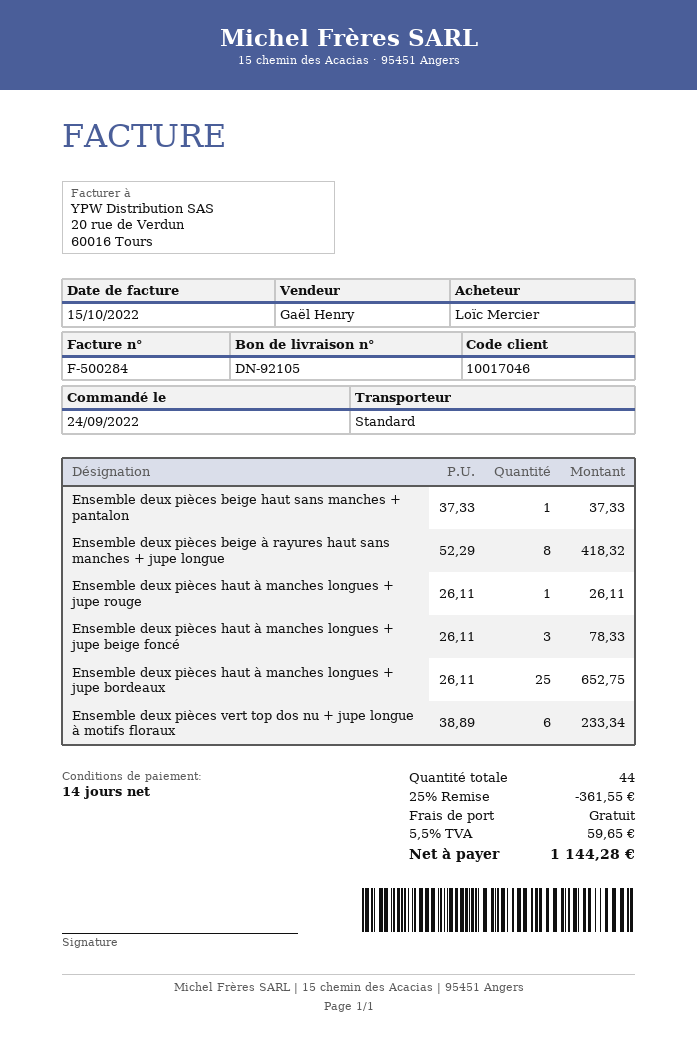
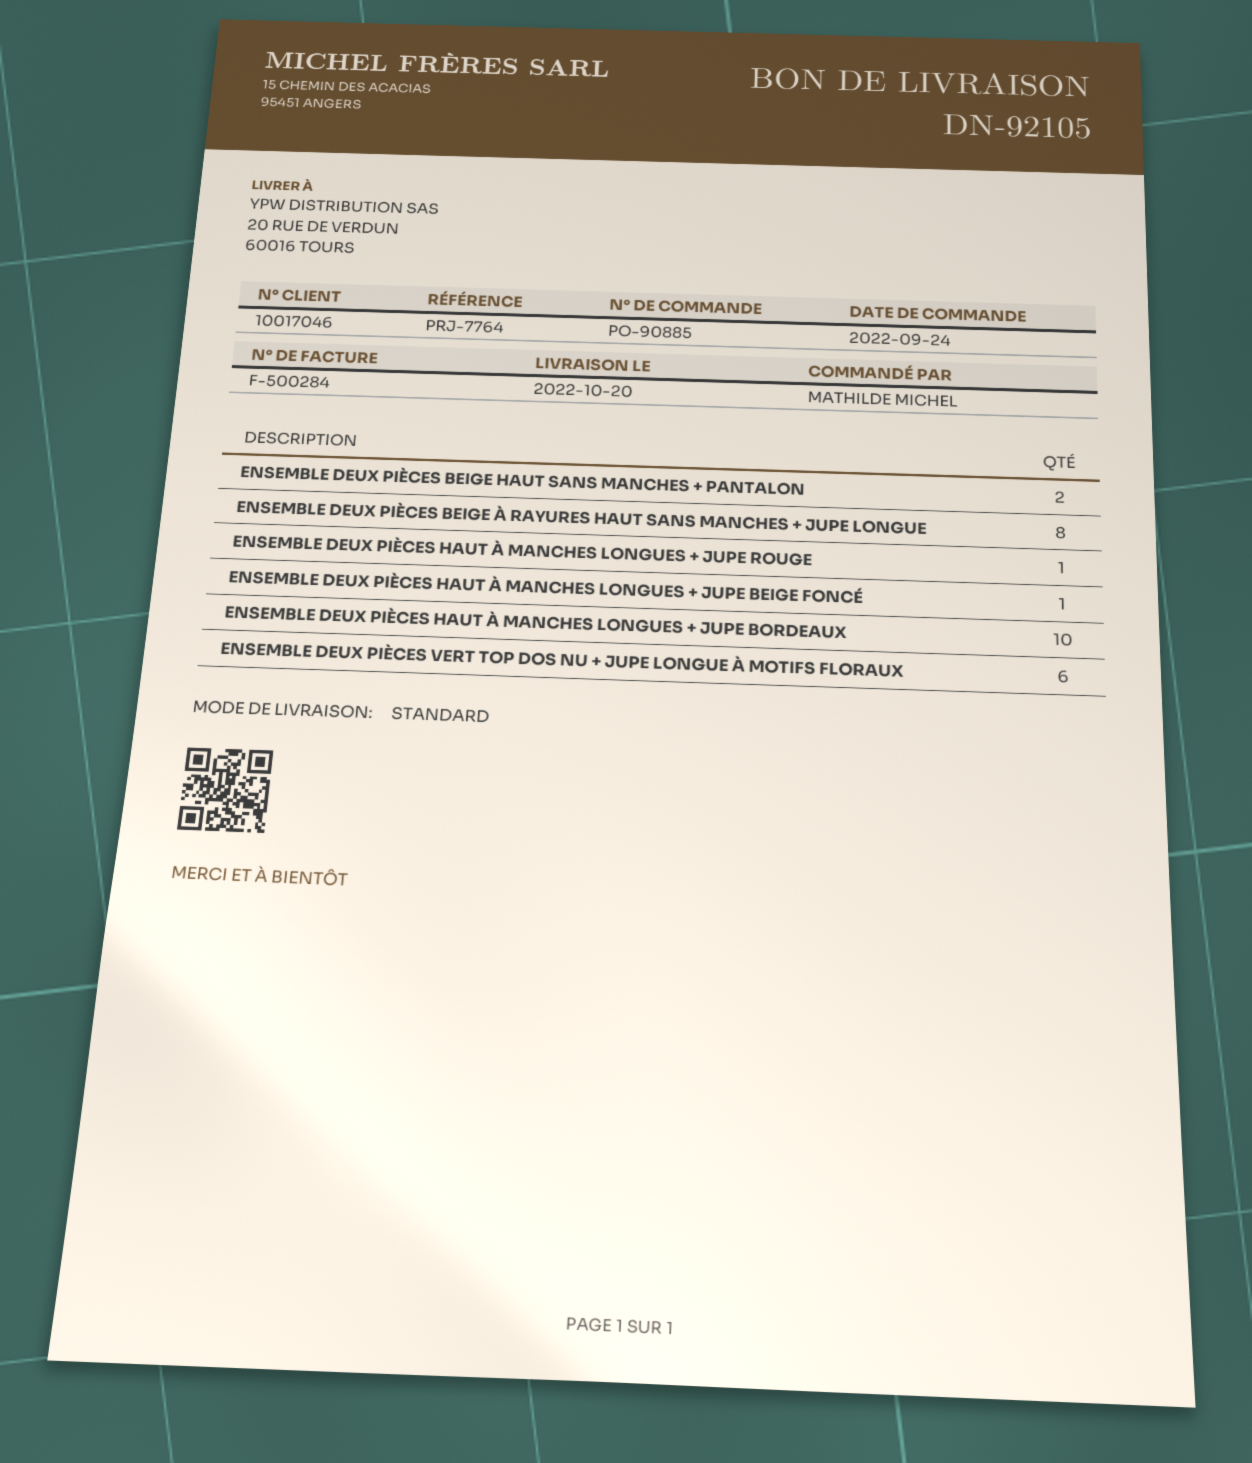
ordered by: Loïc Mercier -> MATHILDE MICHEL
Ensemble deux pièces beige haut sans manches + pantalon: 1 -> 2
Ensemble deux pièces haut à manches longues + jupe beige foncé: 3 -> 1
Ensemble deux pièces haut à manches longues + jupe bordeaux: 25 -> 10

